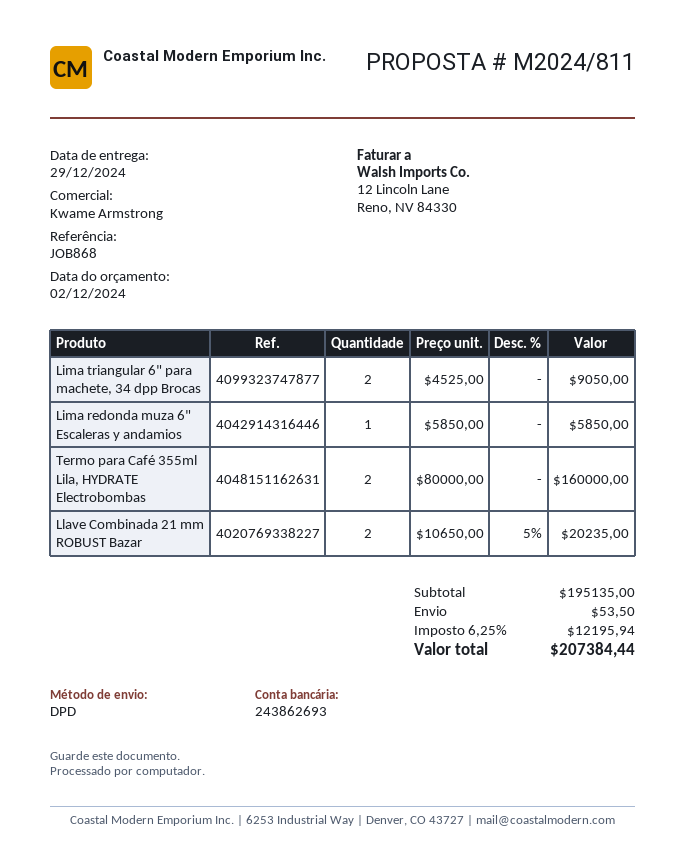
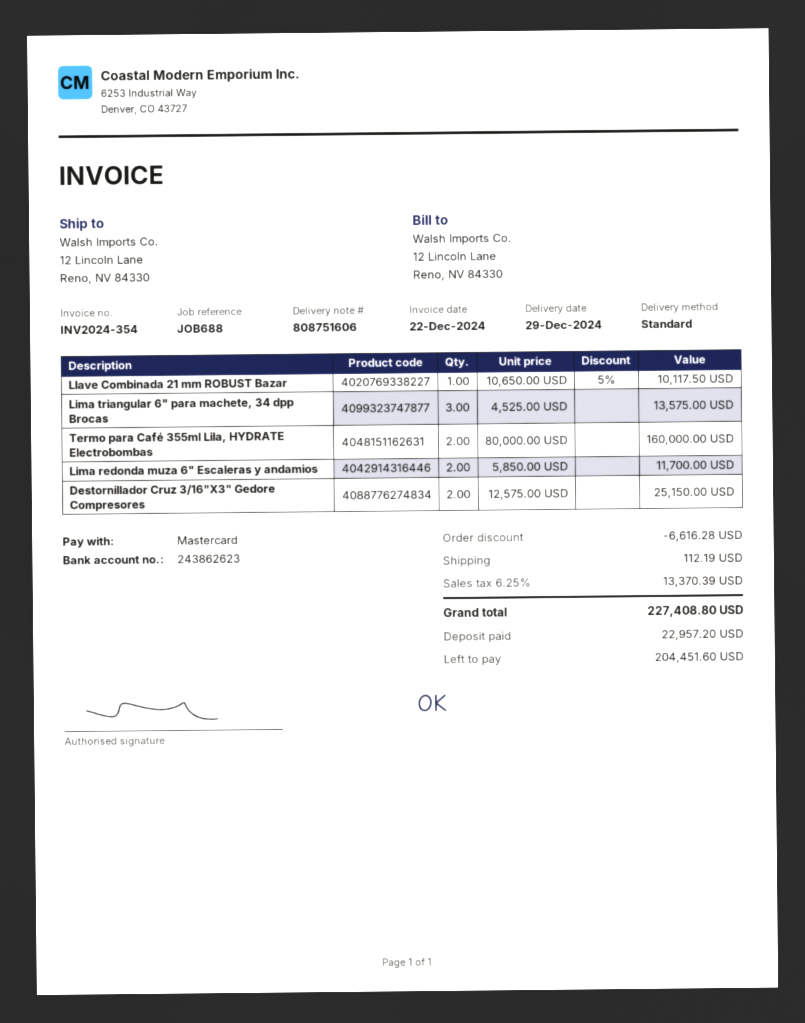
reference: JOB868 -> JOB688
bank account: 243862693 -> 243862623
shipping method: DPD -> standard
Lima triangular 6" para machete, 34 dpp Brocas: 2 x 4525.00 = 9050.00 -> 3 x 4525.00 = 13575.00
Lima redonda muza 6" Escaleras y andamios: 1 x 5850.00 = 5850.00 -> 2 x 5850.00 = 11700.00
Llave Combinada 21 mm ROBUST Bazar: 2 x 10650.00 - 5% = 20235.00 -> 1 x 10650.00 - 5% = 10117.50
Destornillador Cruz 3/16"X3" Gedore Compresores: none -> 2 x 12575.00 = 25150.00
discount: none -> 6616.28
shipping: 53.50 -> 112.19
tax: 6.25% = 12195.94 -> 6.25% = 13370.39
total: 207384.44 -> 227408.80

